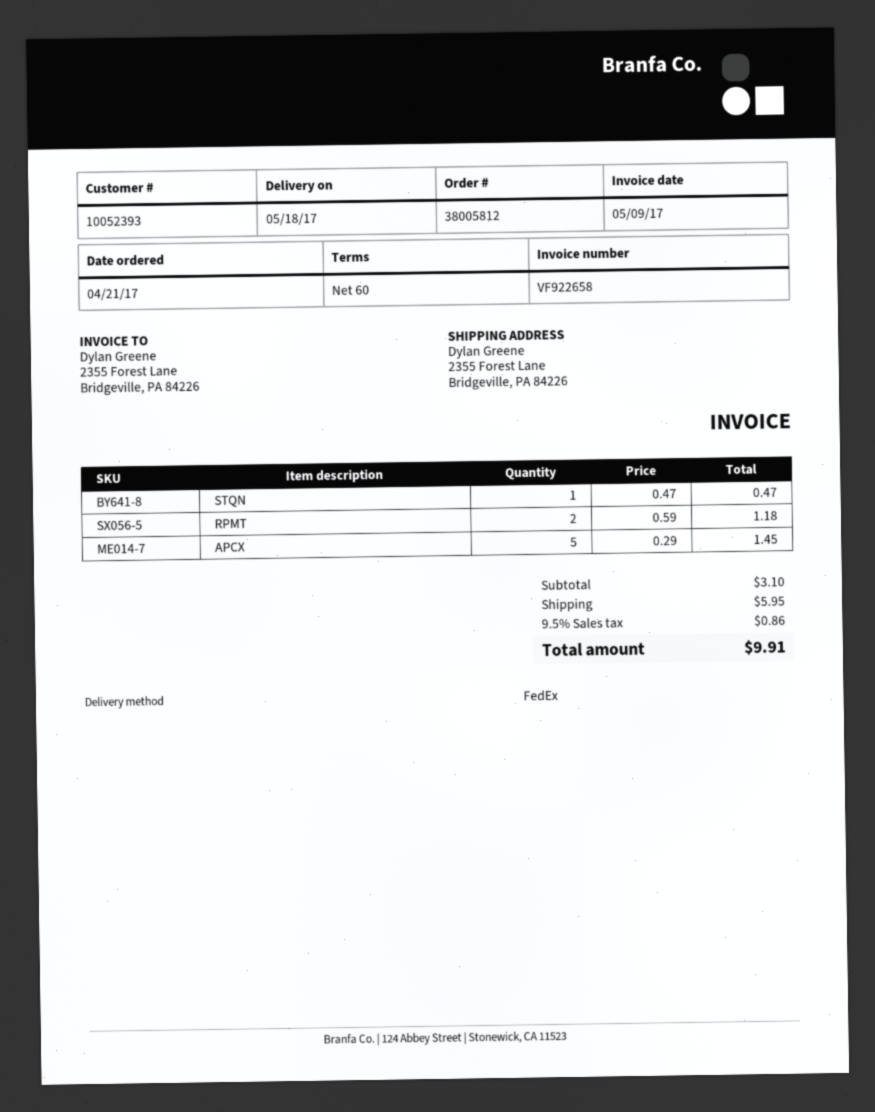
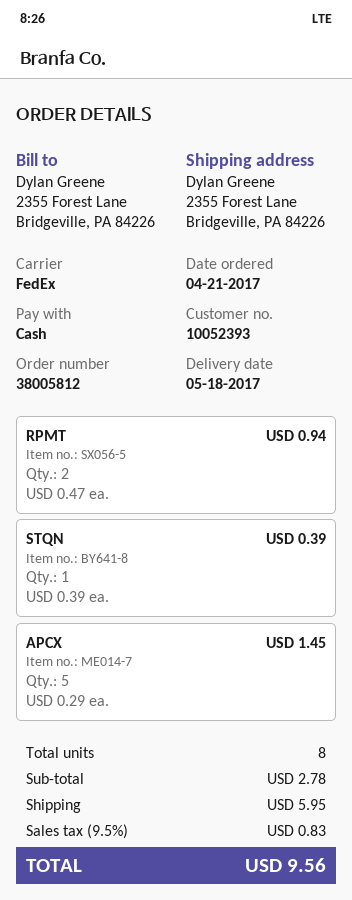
STQN: 1 x 0.47 = 0.47 -> 1 x 0.39 = 0.39
RPMT: 2 x 0.59 = 1.18 -> 2 x 0.47 = 0.94
subtotal: 3.10 -> 2.78
tax: 9.5% = 0.86 -> 9.5% = 0.83
total: 9.91 -> 9.56

